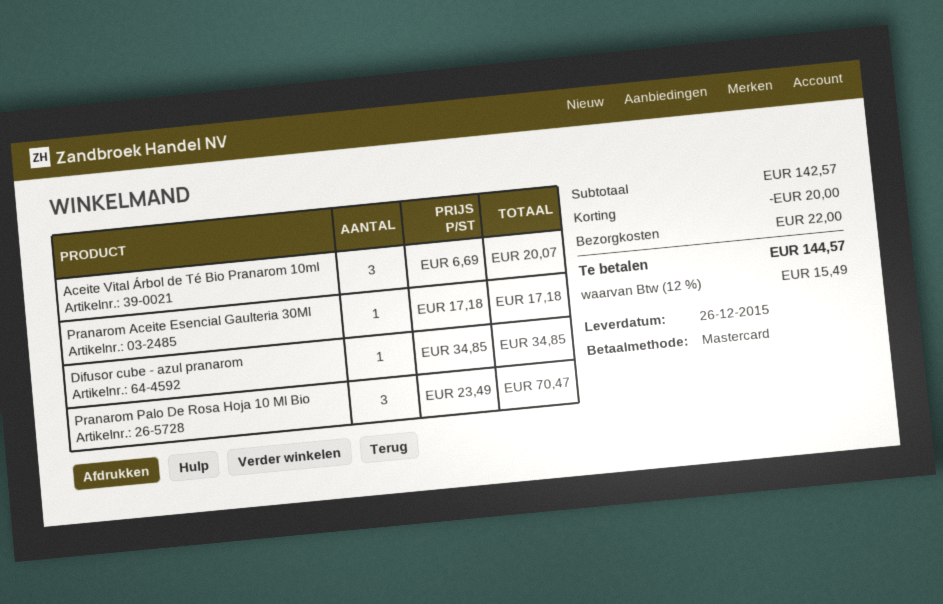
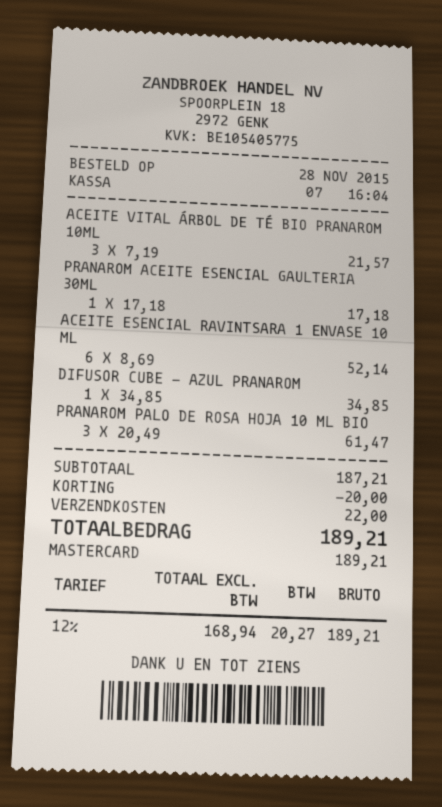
Aceite Vital Árbol de Té Bio Pranarom 10ml: 3 x 6.69 = 20.07 -> 3 x 7.19 = 21.57
Pranarom Palo De Rosa Hoja 10 Ml Bio: 3 x 23.49 = 70.47 -> 3 x 20.49 = 61.47
ACEITE ESENCIAL RAVINTSARA 1 ENVASE 10 ML: none -> 6 x 8.69 = 52.14
subtotal: 142.57 -> 187.21
tax: 12% = 15.49 -> 12% = 20.27
total: 144.57 -> 189.21

